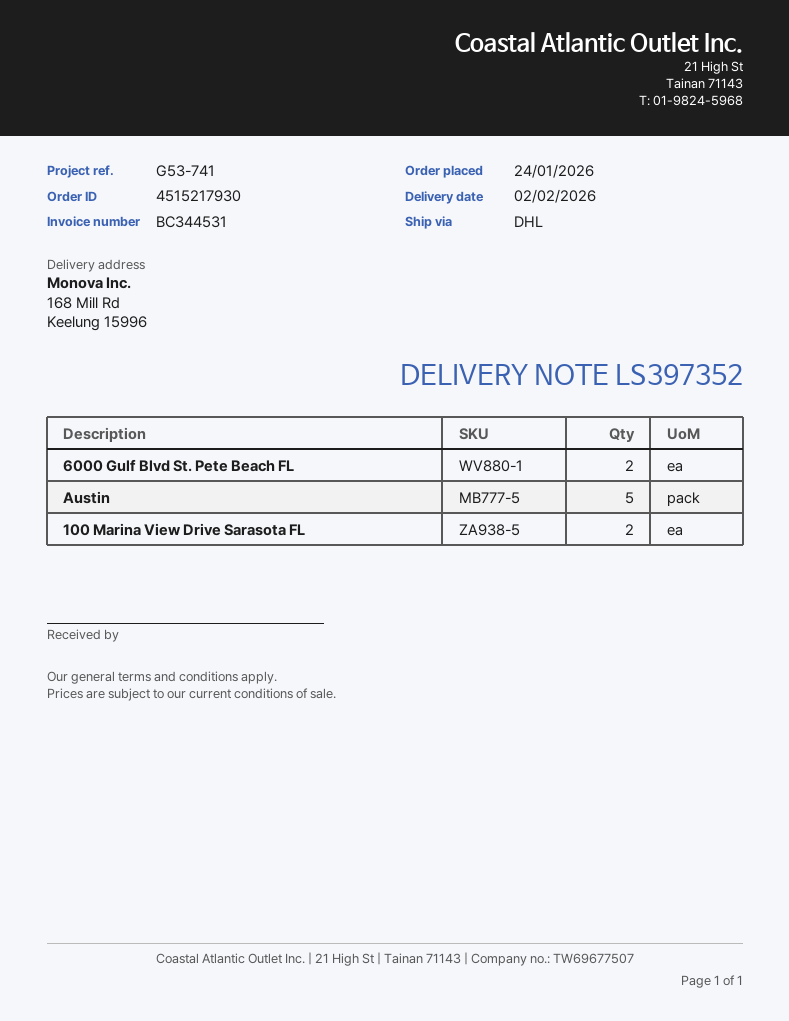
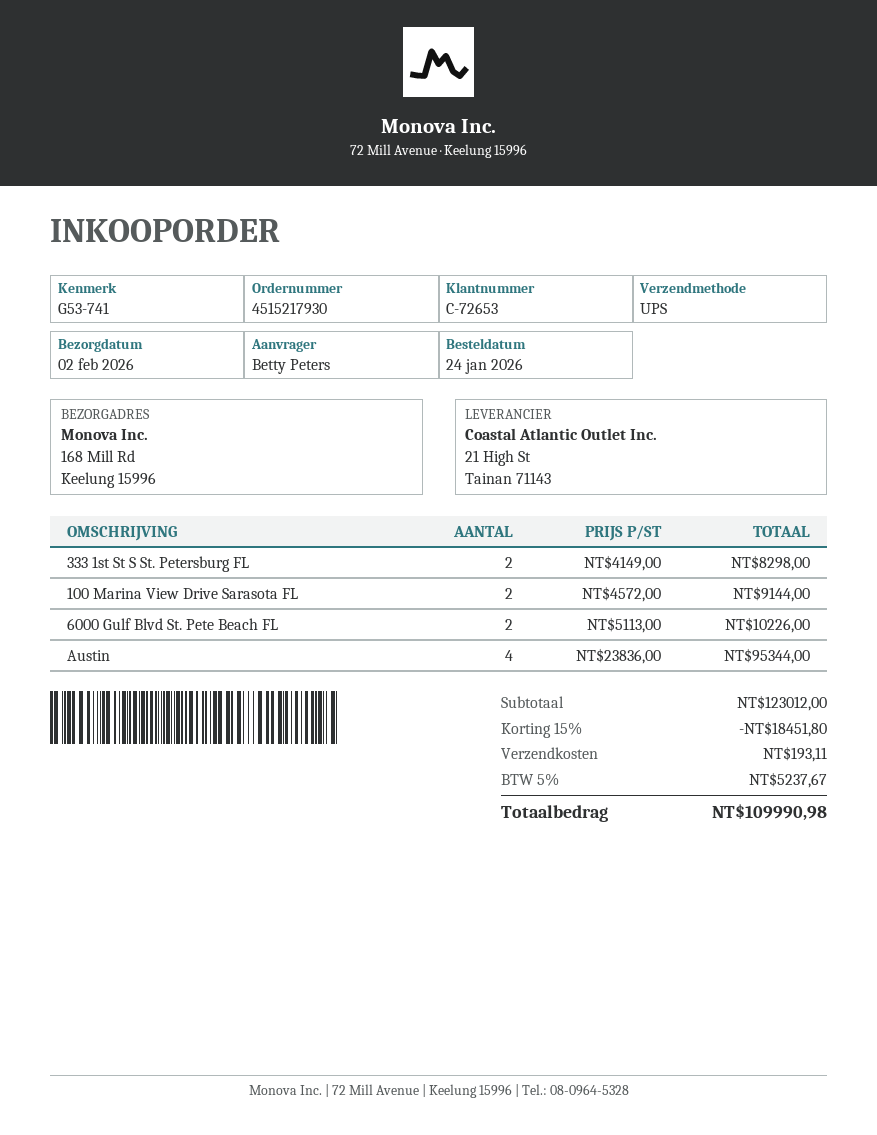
shipping method: DHL -> UPS
Austin: 5 -> 4
333 1st St S St. Petersburg FL: none -> 2

